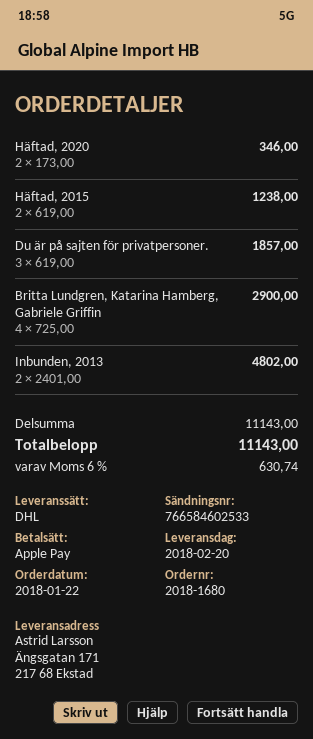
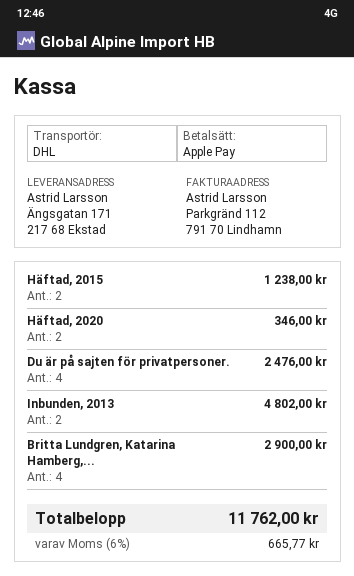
Du är på sajten för privatpersoner.: 3 for 1857.00 -> 4 for 2476.00
tax: 6% = 630.74 -> 6% = 665.77
total: 11143.00 -> 11762.00

